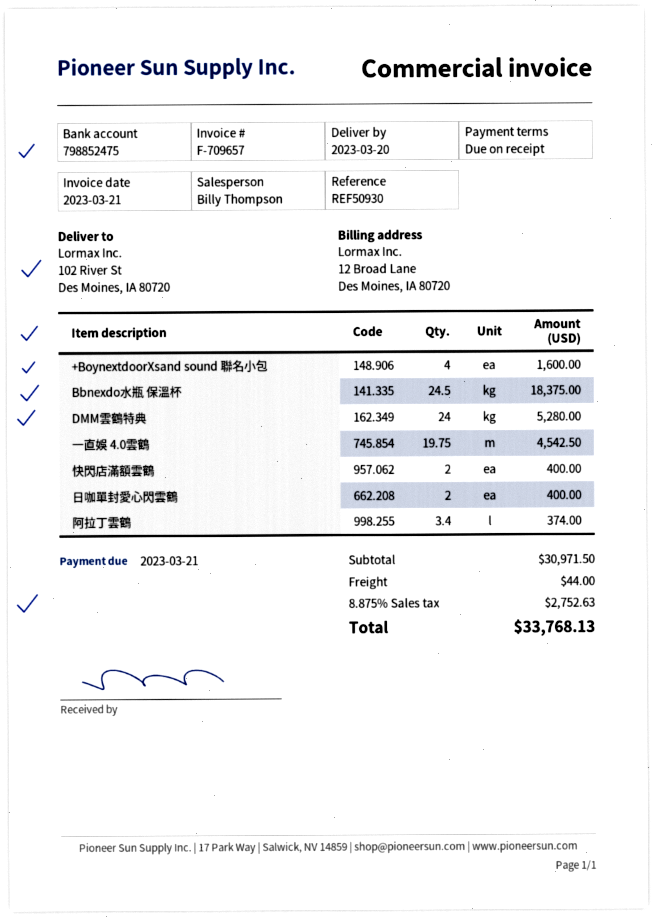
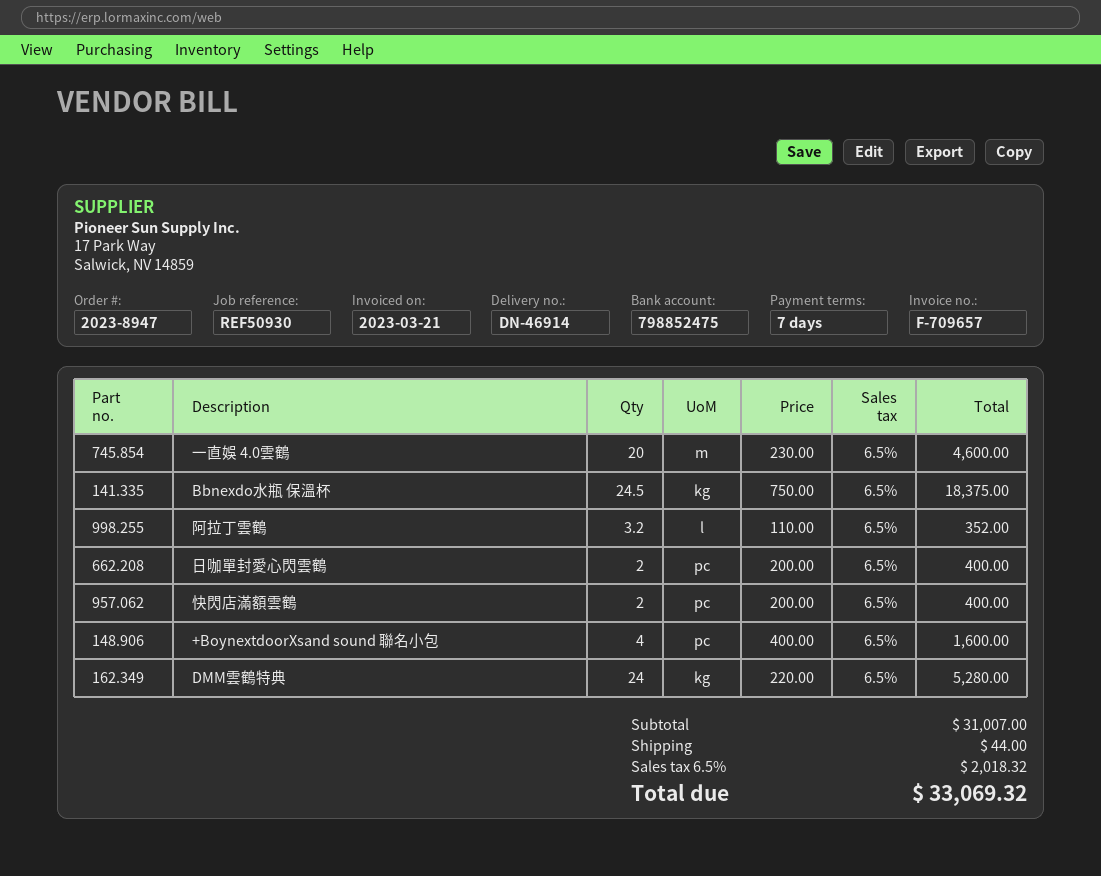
payment terms: on receipt -> 7 days
一直娛 4.0雲鶴: 19.75 for 4542.50 -> 20 for 4600.00
阿拉丁雲鶴: 3.4 for 374.00 -> 3.2 for 352.00
subtotal: 30971.50 -> 31007.00
tax: 8.875% = 2752.63 -> 6.5% = 2018.32
total: 33768.13 -> 33069.32

